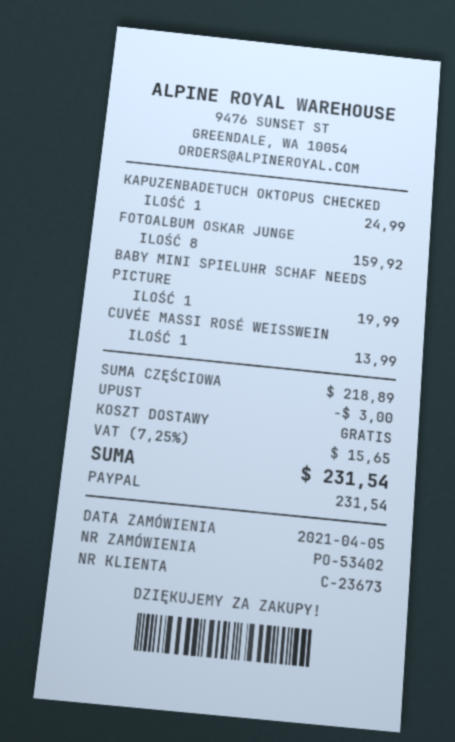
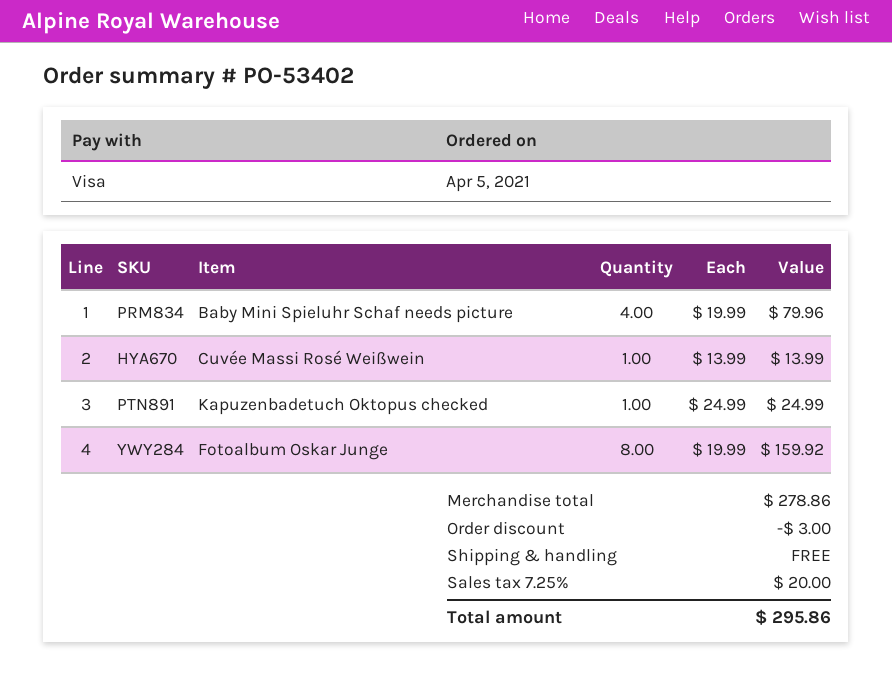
payment method: PayPal -> Visa
BABY MINI SPIELUHR SCHAF NEEDS PICTURE: 1 for 19.99 -> 4 for 79.96
subtotal: 218.89 -> 278.86
tax: 7.25% = 15.65 -> 7.25% = 20.00
total: 231.54 -> 295.86

